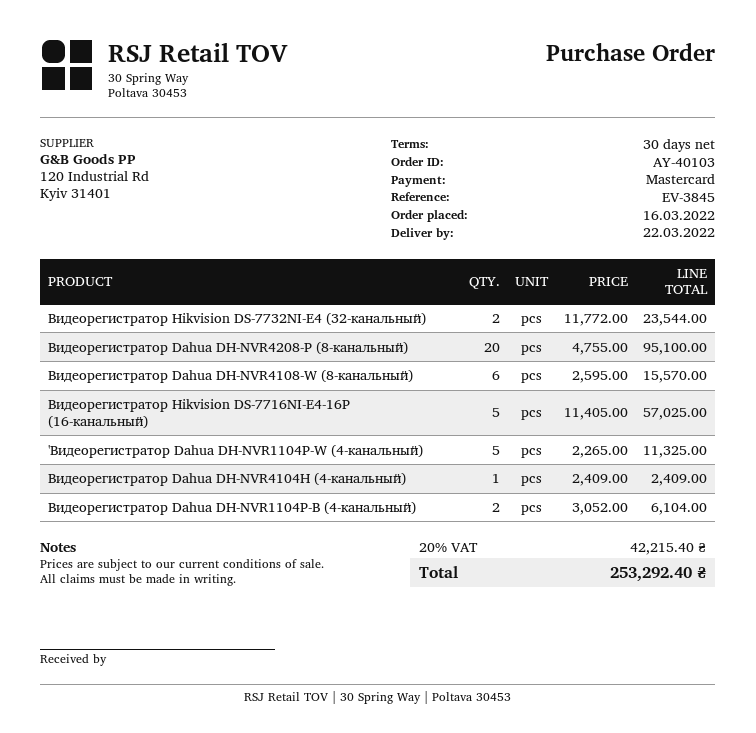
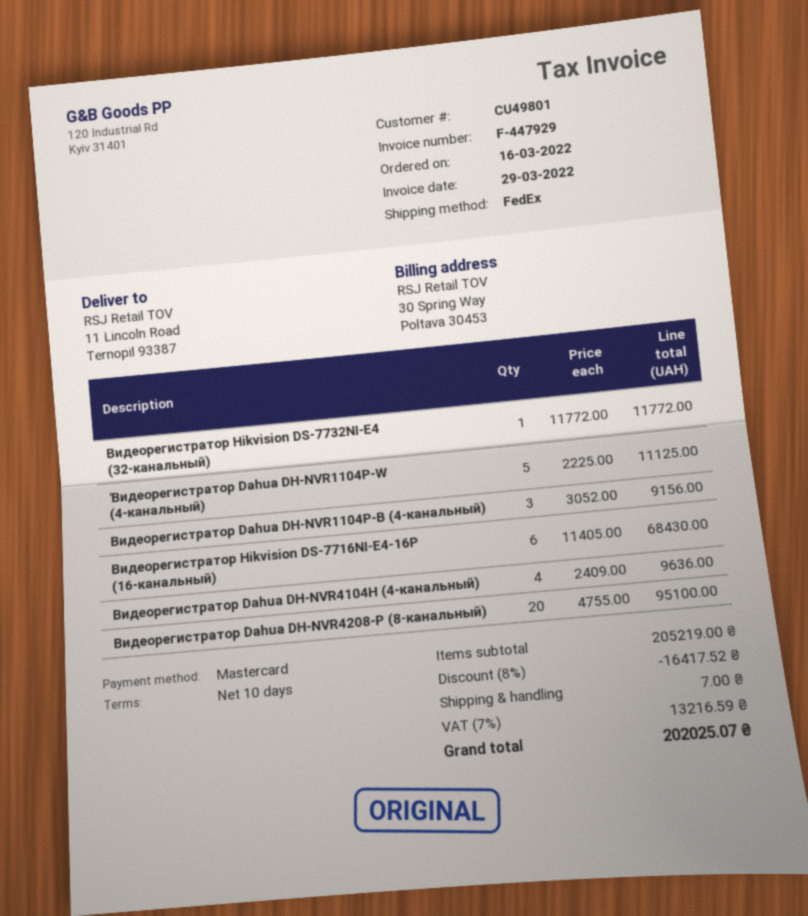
payment terms: 30 days -> 10 days
Видеорегистратор Hikvision DS-7732NI-E4 (32-канальный): 2 x 11772.00 = 23544.00 -> 1 x 11772.00 = 11772.00
Видеорегистратор Dahua DH-NVR4108-W (8-канальный): 6 x 2595.00 = 15570.00 -> none
Видеорегистратор Hikvision DS-7716NI-E4-16P (16-канальный): 5 x 11405.00 = 57025.00 -> 6 x 11405.00 = 68430.00
'Видеорегистратор Dahua DH-NVR1104P-W (4-канальный): 5 x 2265.00 = 11325.00 -> 5 x 2225.00 = 11125.00
Видеорегистратор Dahua DH-NVR4104H (4-канальный): 1 x 2409.00 = 2409.00 -> 4 x 2409.00 = 9636.00
Видеорегистратор Dahua DH-NVR1104P-B (4-канальный): 2 x 3052.00 = 6104.00 -> 3 x 3052.00 = 9156.00
discount: none -> 8% = 16417.52
shipping: none -> 7.00
tax: 20% = 42215.40 -> 7% = 13216.59
total: 253292.40 -> 202025.07

